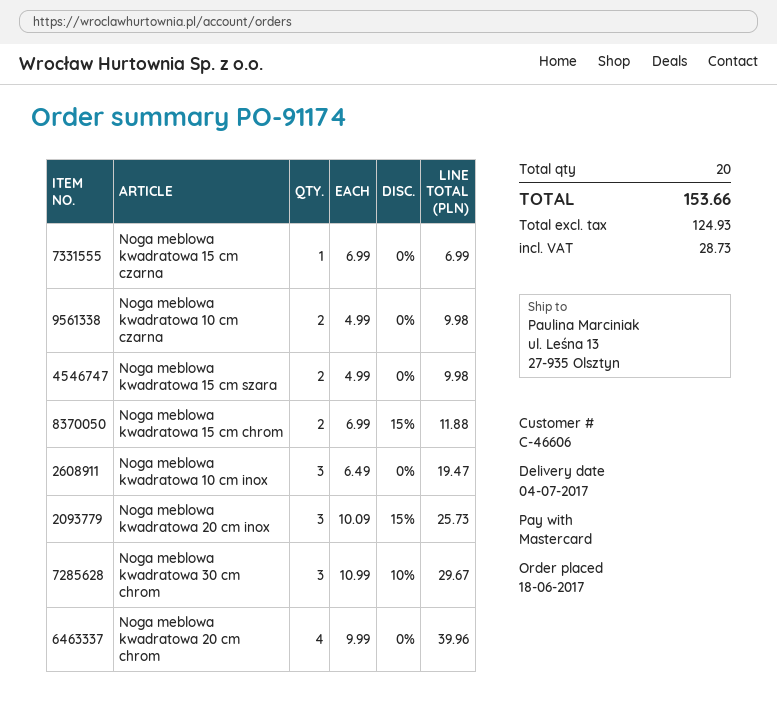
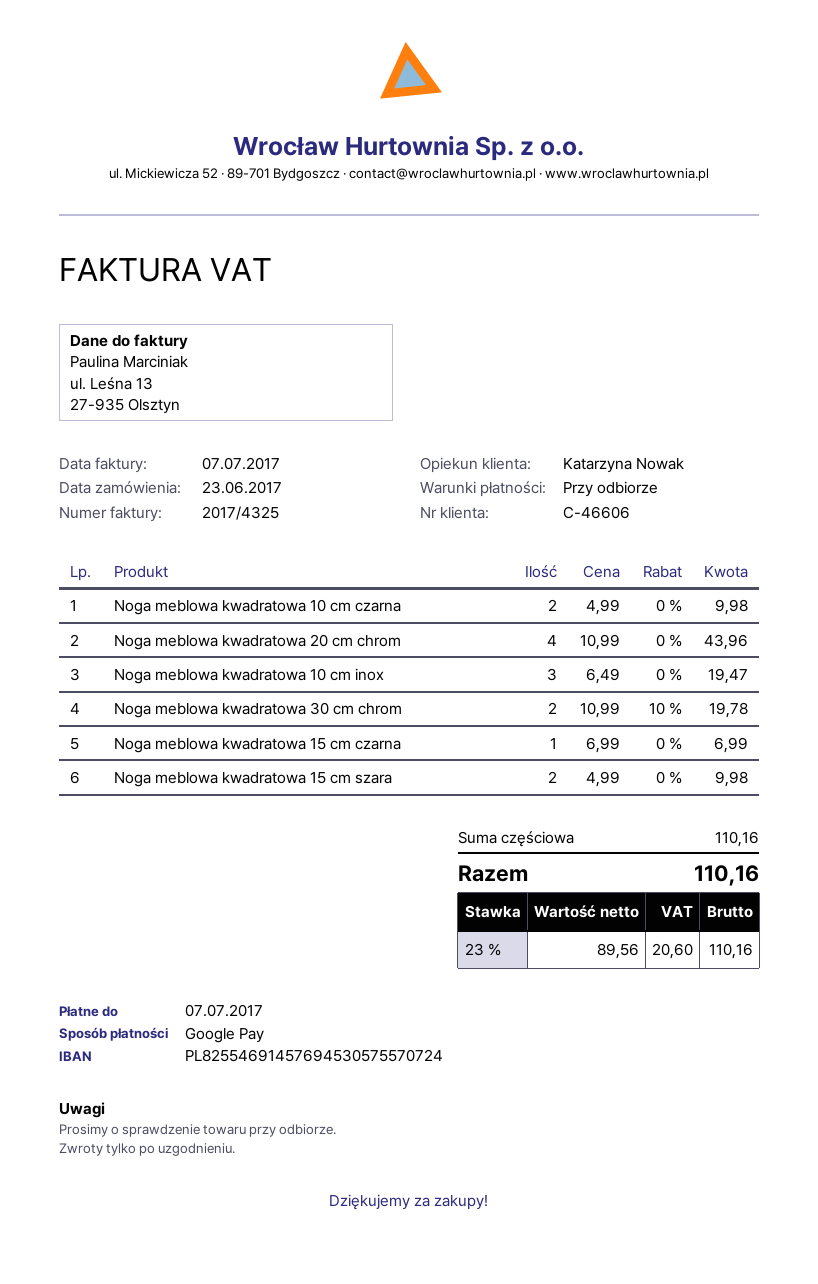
order date: 2017-06-18 -> 2017-06-23
payment method: Mastercard -> Google Pay
Noga meblowa kwadratowa 15 cm chrom: 2 x 6.99 - 15% = 11.88 -> none
Noga meblowa kwadratowa 20 cm inox: 3 x 10.09 - 15% = 25.73 -> none
Noga meblowa kwadratowa 30 cm chrom: 3 x 10.99 - 10% = 29.67 -> 2 x 10.99 - 10% = 19.78
Noga meblowa kwadratowa 20 cm chrom: 4 x 9.99 = 39.96 -> 4 x 10.99 = 43.96
net: 124.93 -> 89.56
tax: 28.73 -> 20.60
total: 153.66 -> 110.16

